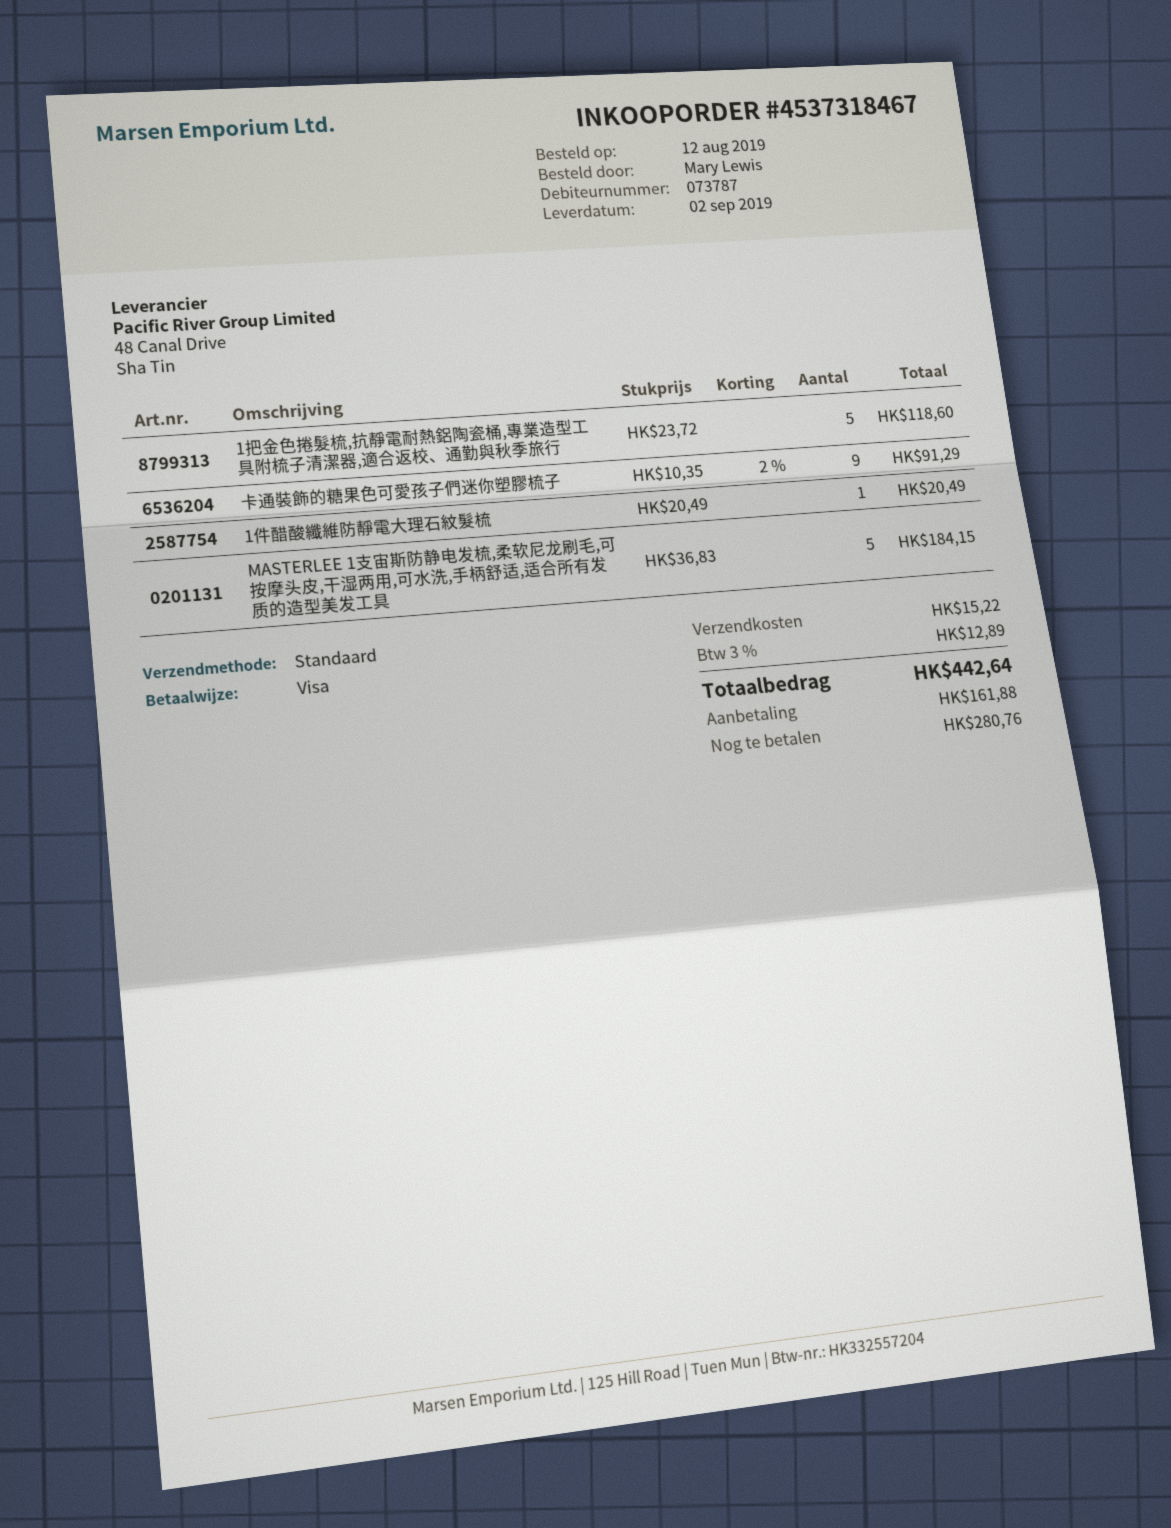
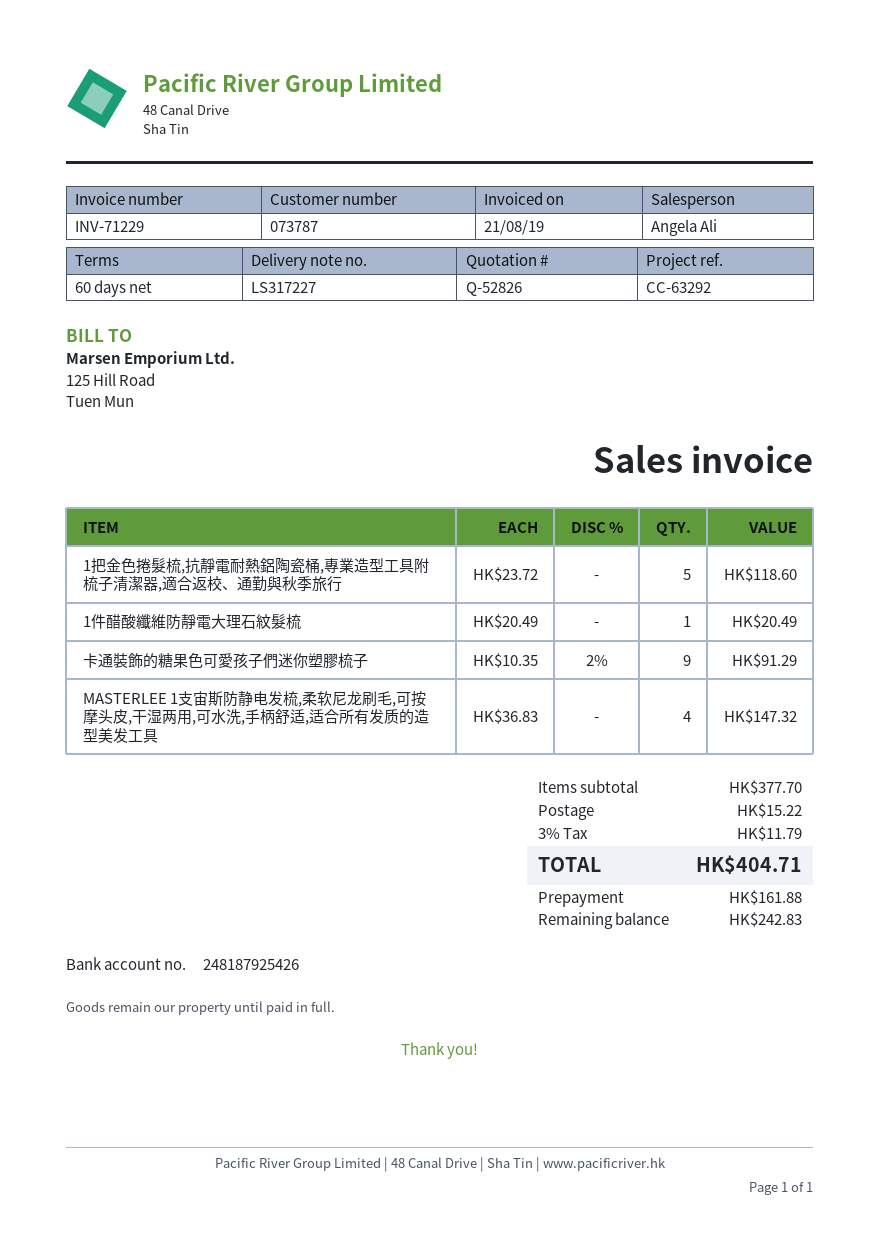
MASTERLEE 1支宙斯防静电发梳,柔软尼龙刷毛,可按摩头皮,干湿两用,可水洗,手柄舒适,适合所有发质的造型美发工具: 5 x 36.83 = 184.15 -> 4 x 36.83 = 147.32
tax: 3% = 12.89 -> 3% = 11.79
total: 442.64 -> 404.71
balance: 280.76 -> 242.83

